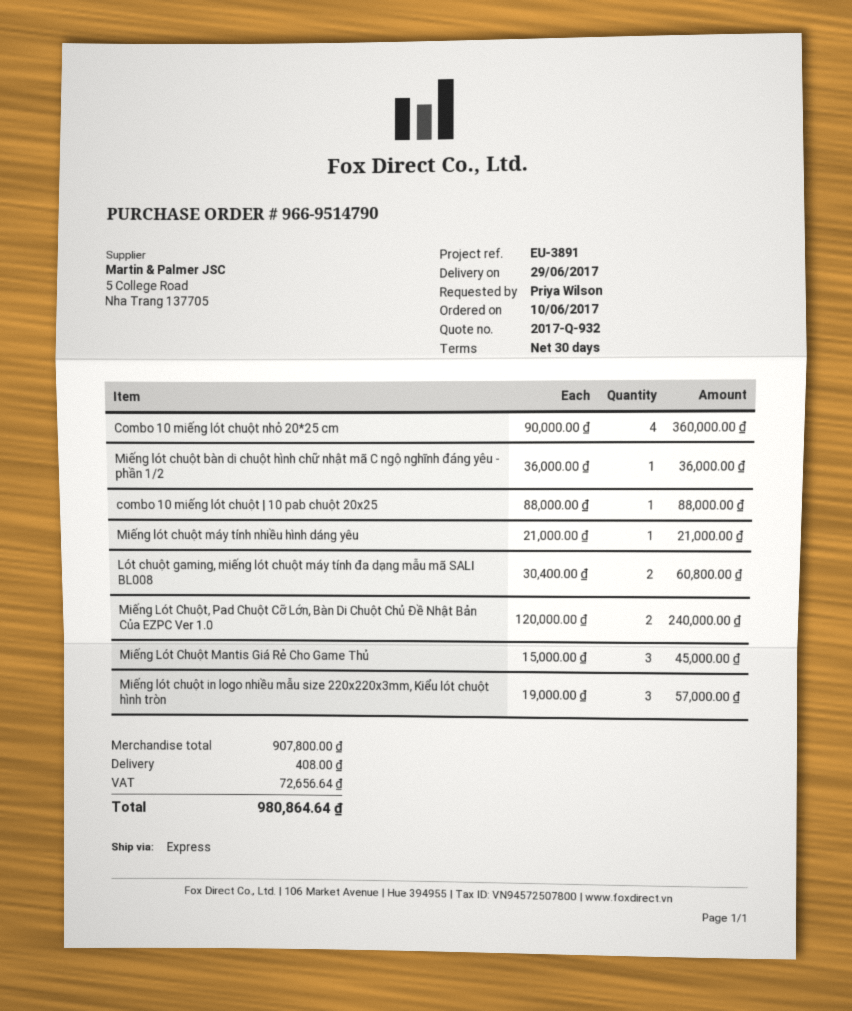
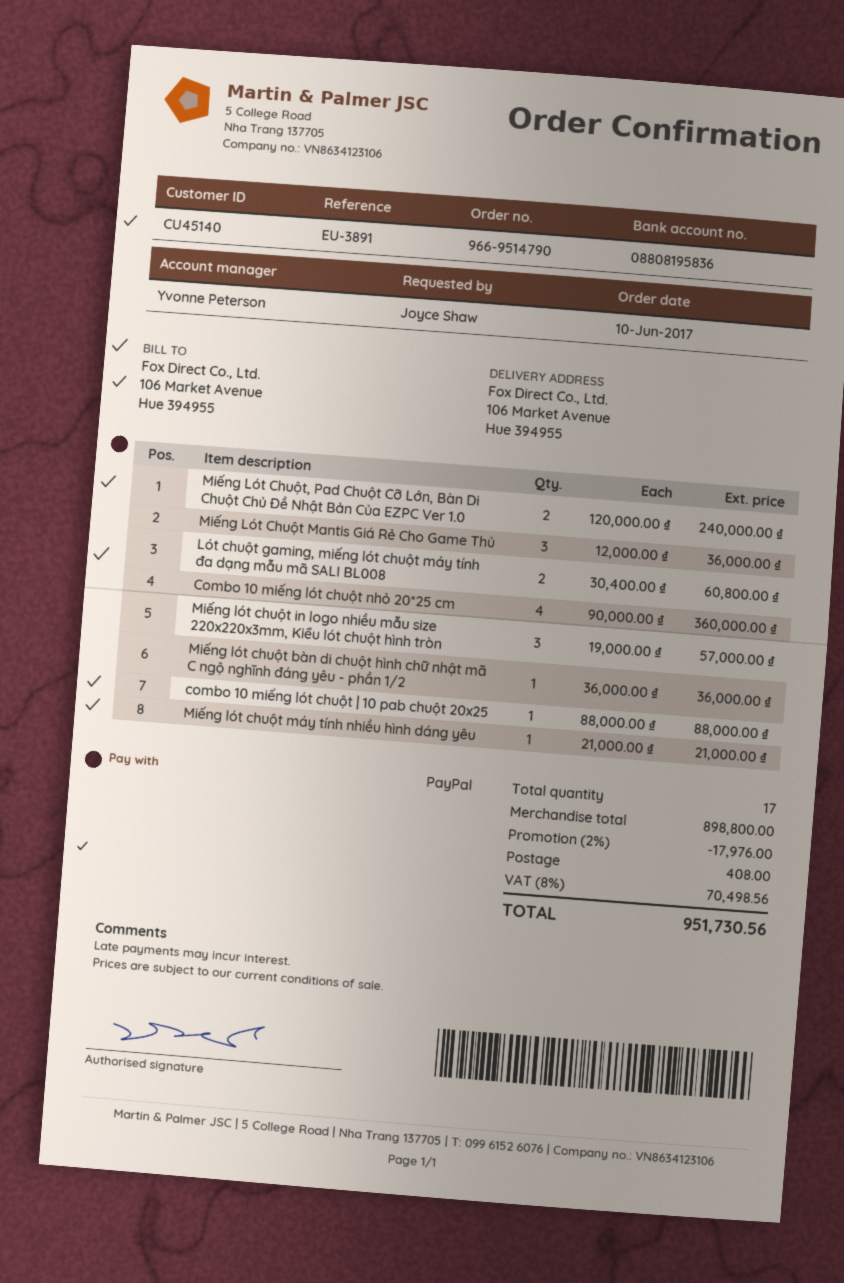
ordered by: Priya Wilson -> Joyce Shaw
Miếng Lót Chuột Mantis Giá Rẻ Cho Game Thủ: 3 x 15000.00 = 45000.00 -> 3 x 12000.00 = 36000.00
subtotal: 907800.00 -> 898800.00
discount: none -> 2% = 17976.00
tax: 72656.64 -> 70498.56
total: 980864.64 -> 951730.56

